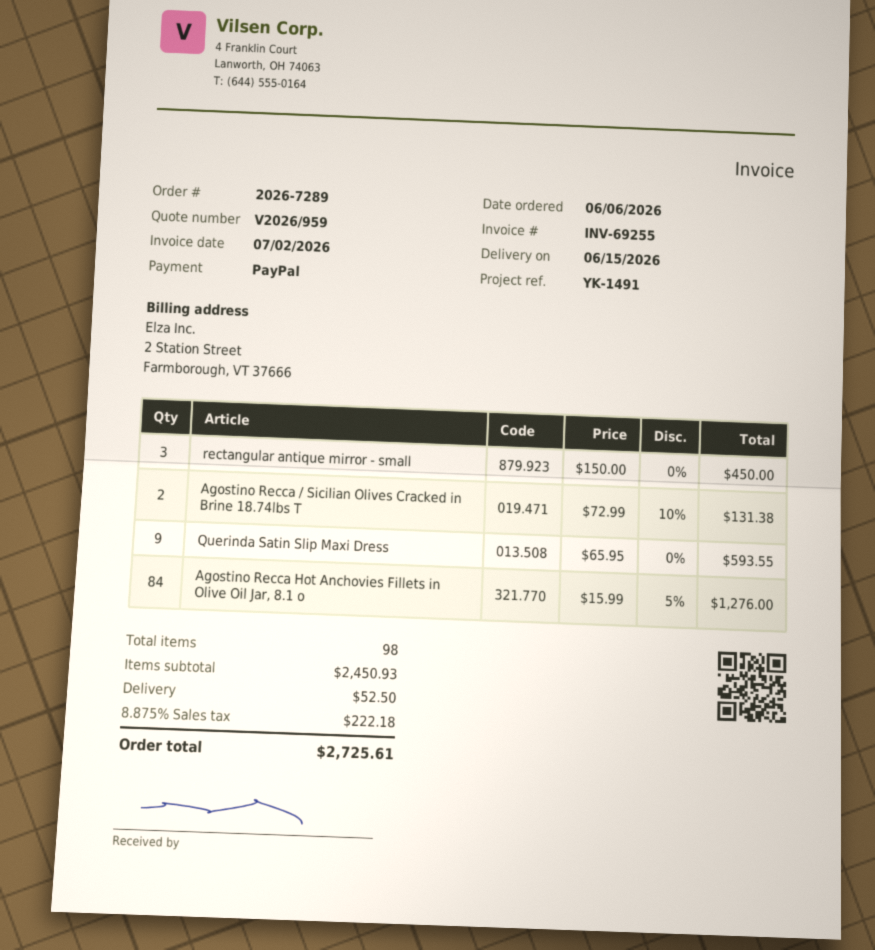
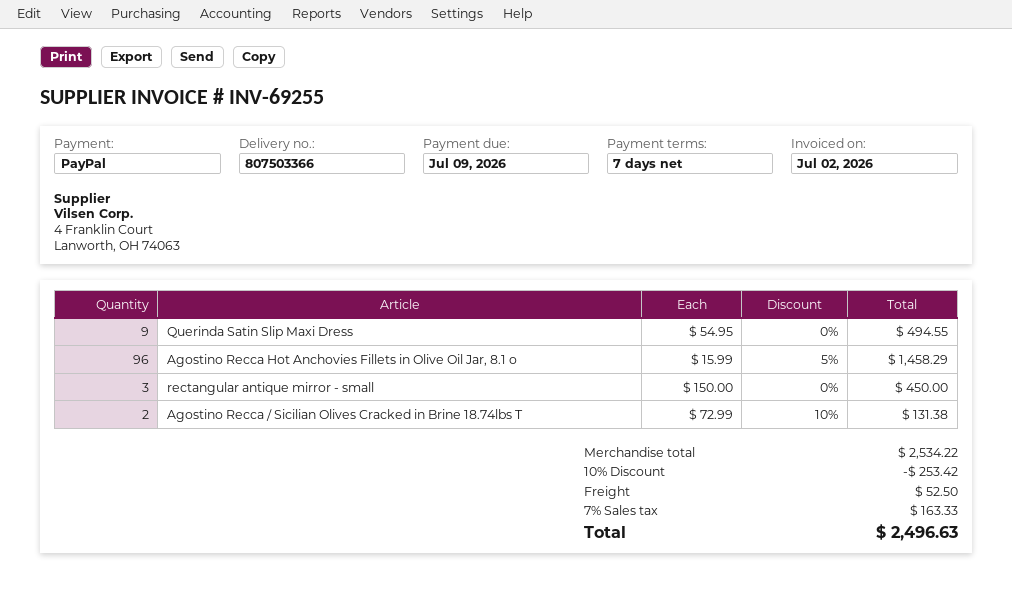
Querinda Satin Slip Maxi Dress: 9 x 65.95 = 593.55 -> 9 x 54.95 = 494.55
Agostino Recca Hot Anchovies Fillets in Olive Oil Jar, 8.1 o: 84 x 15.99 - 5% = 1276.00 -> 96 x 15.99 - 5% = 1458.29
subtotal: 2450.93 -> 2534.22
discount: none -> 10% = 253.42
tax: 8.875% = 222.18 -> 7% = 163.33
total: 2725.61 -> 2496.63

